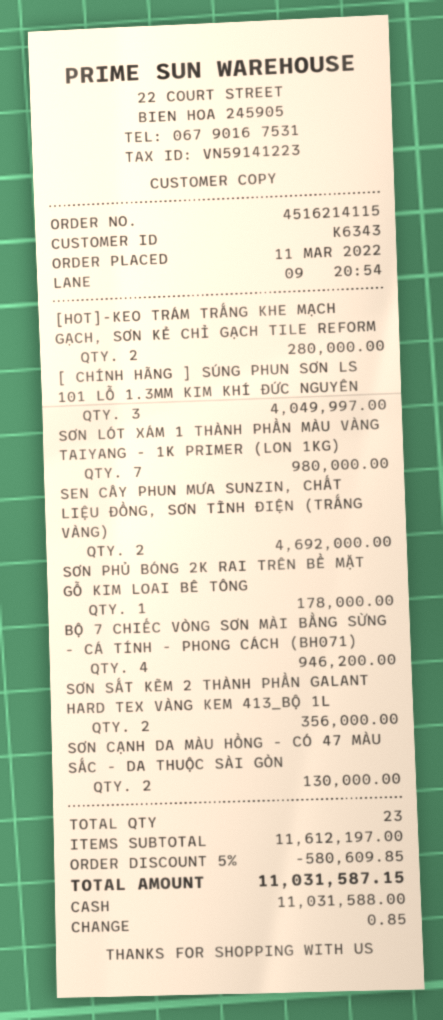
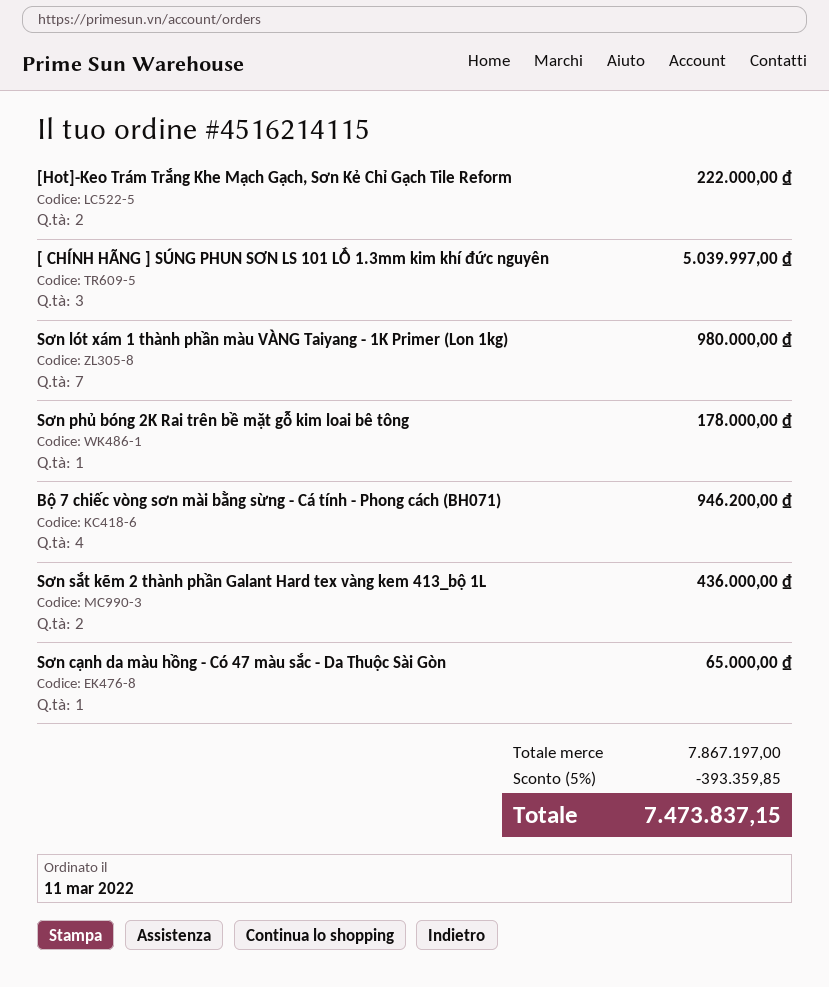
[HOT]-KEO TRÁM TRẮNG KHE MẠCH GẠCH, SƠN KẺ CHỈ GẠCH TILE REFORM: 2 for 280000.00 -> 2 for 222000.00
[ CHÍNH HÃNG ] SÚNG PHUN SƠN LS 101 LỖ 1.3MM KIM KHÍ ĐỨC NGUYÊN: 3 for 4049997.00 -> 3 for 5039997.00
SEN CÂY PHUN MƯA SUNZIN, CHẤT LIỆU ĐỒNG, SƠN TĨNH ĐIỆN (TRẮNG VÀNG): 2 for 4692000.00 -> none
SƠN SẮT KẼM 2 THÀNH PHẦN GALANT HARD TEX VÀNG KEM 413_BỘ 1L: 2 for 356000.00 -> 2 for 436000.00
SƠN CẠNH DA MÀU HỒNG - CÓ 47 MÀU SẮC - DA THUỘC SÀI GÒN: 2 for 130000.00 -> 1 for 65000.00
subtotal: 11612197.00 -> 7867197.00
discount: 5% = 580609.85 -> 5% = 393359.85
total: 11031587.15 -> 7473837.15

